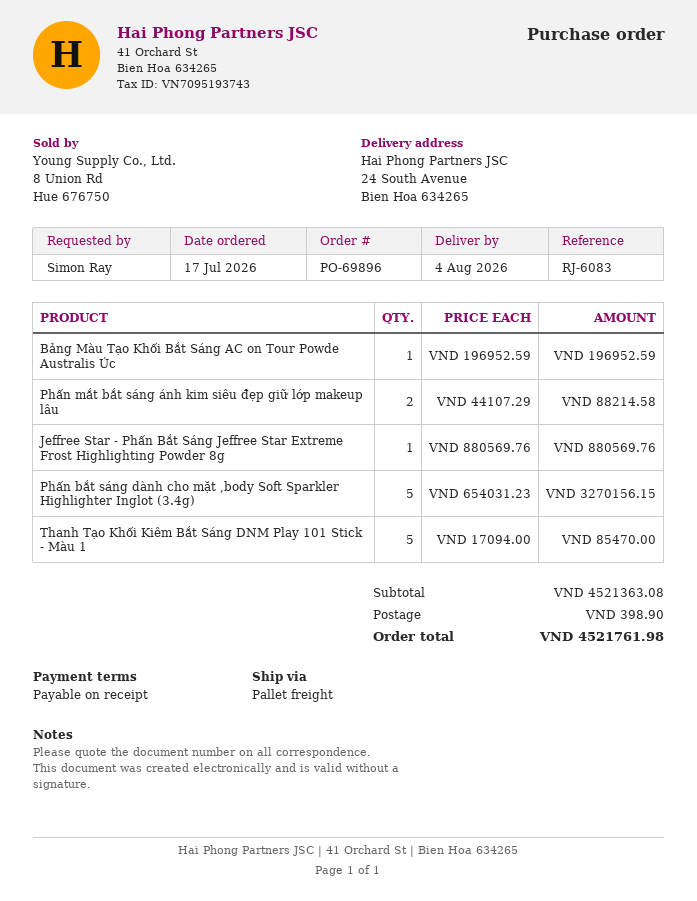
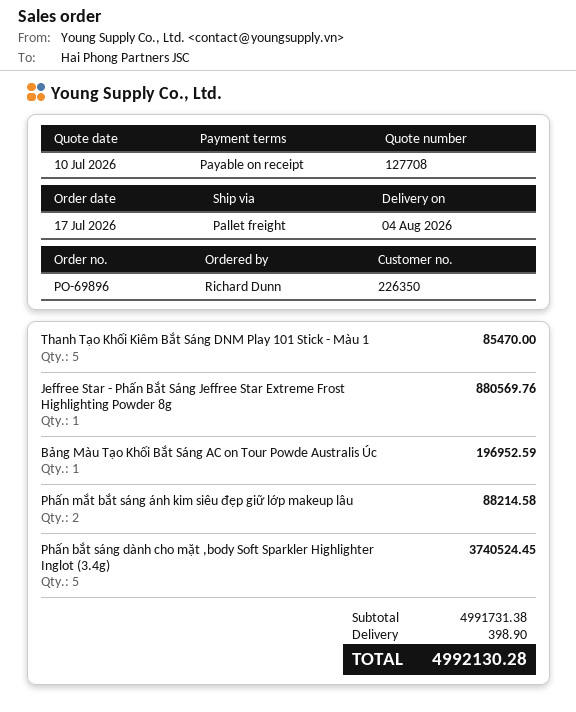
ordered by: Simon Ray -> Richard Dunn
Phấn bắt sáng dành cho mặt ,body Soft Sparkler Highlighter Inglot (3.4g): 5 for 3270156.15 -> 5 for 3740524.45
subtotal: 4521363.08 -> 4991731.38
total: 4521761.98 -> 4992130.28

